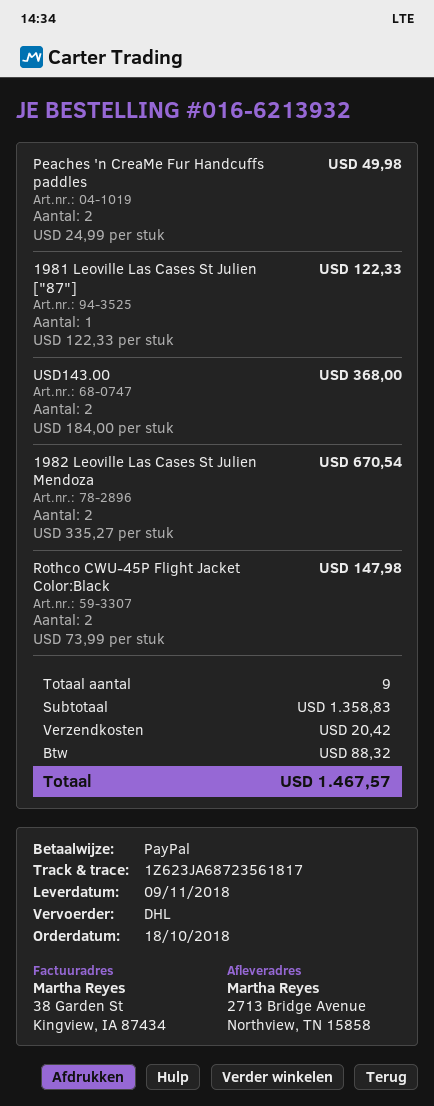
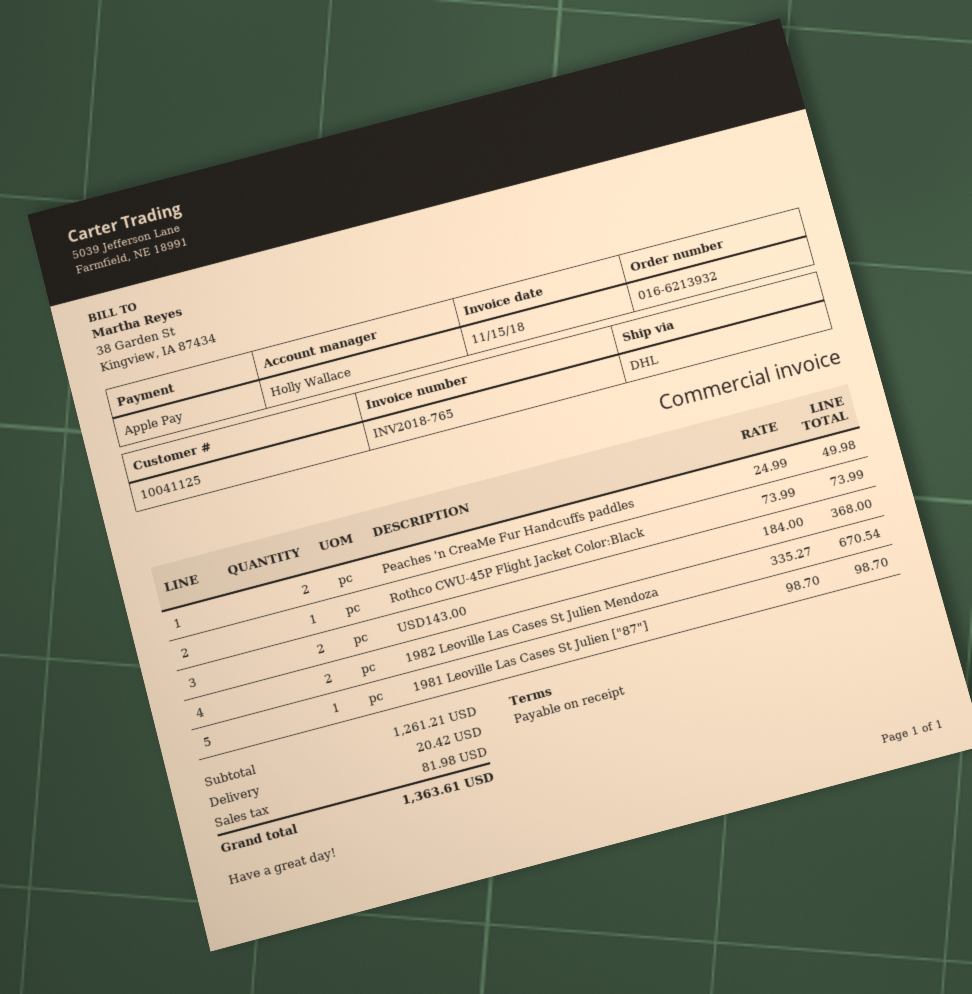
payment method: PayPal -> Apple Pay
1981 Leoville Las Cases St Julien ["87"]: 1 x 122.33 = 122.33 -> 1 x 98.70 = 98.70
Rothco CWU-45P Flight Jacket Color:Black: 2 x 73.99 = 147.98 -> 1 x 73.99 = 73.99
subtotal: 1358.83 -> 1261.21
tax: 88.32 -> 81.98
total: 1467.57 -> 1363.61

